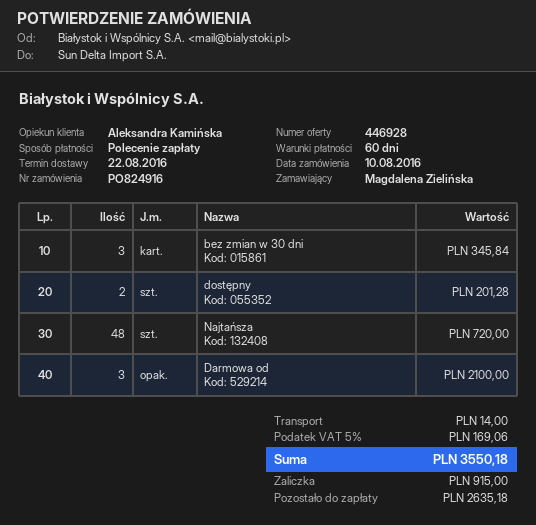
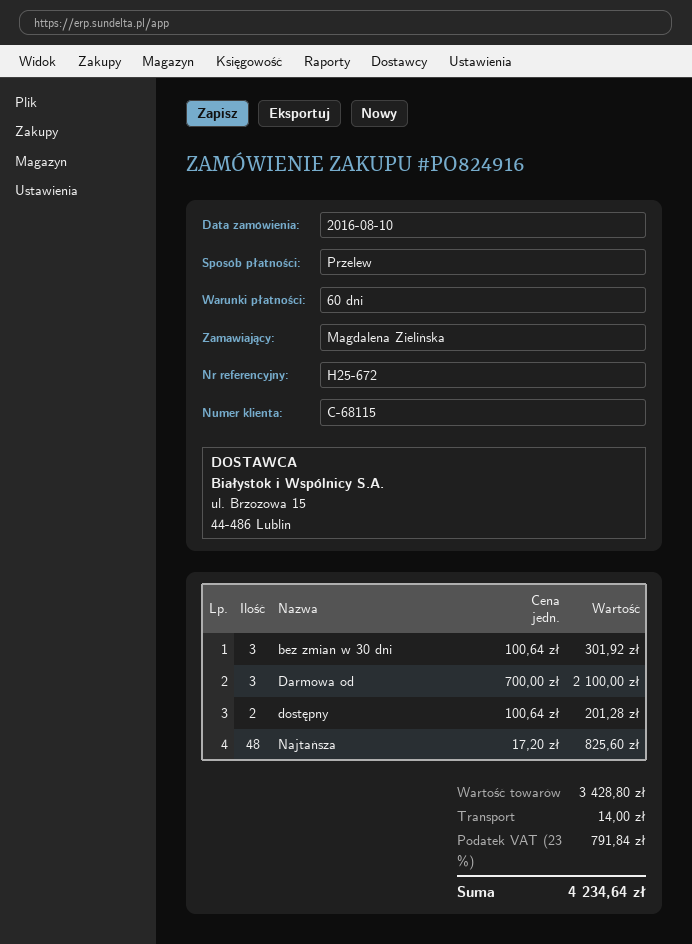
payment method: direct debit -> bank transfer
bez zmian w 30 dni: 3 for 345.84 -> 3 for 301.92
Najtańsza: 48 for 720.00 -> 48 for 825.60
tax: 5% = 169.06 -> 23% = 791.84
total: 3550.18 -> 4234.64

